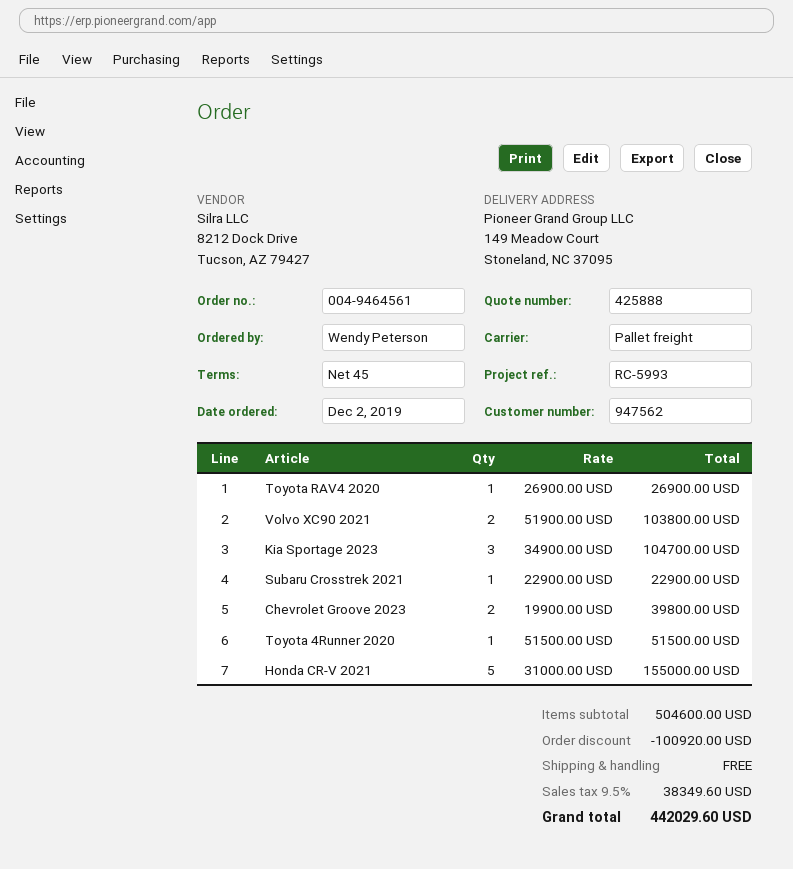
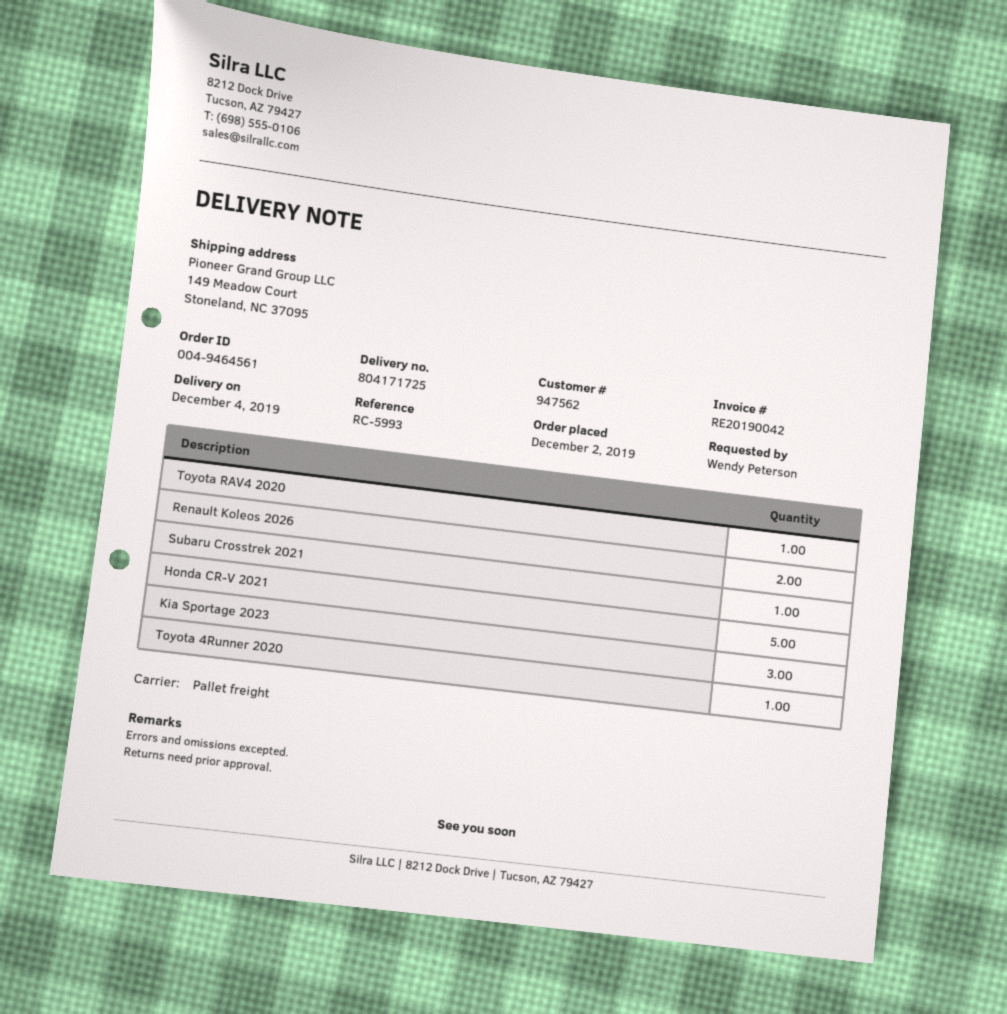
Volvo XC90 2021: 2 -> none
Chevrolet Groove 2023: 2 -> none
Renault Koleos 2026: none -> 2

